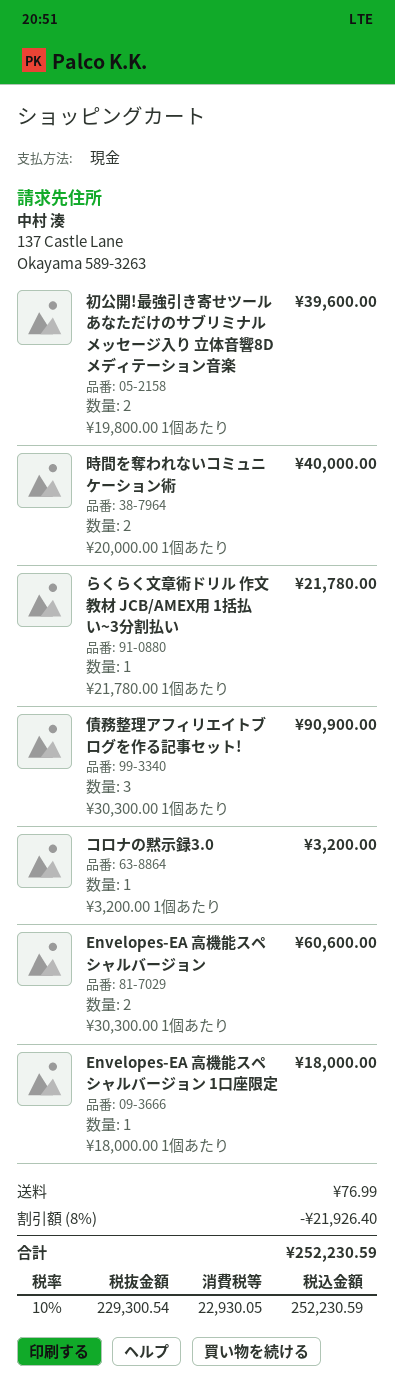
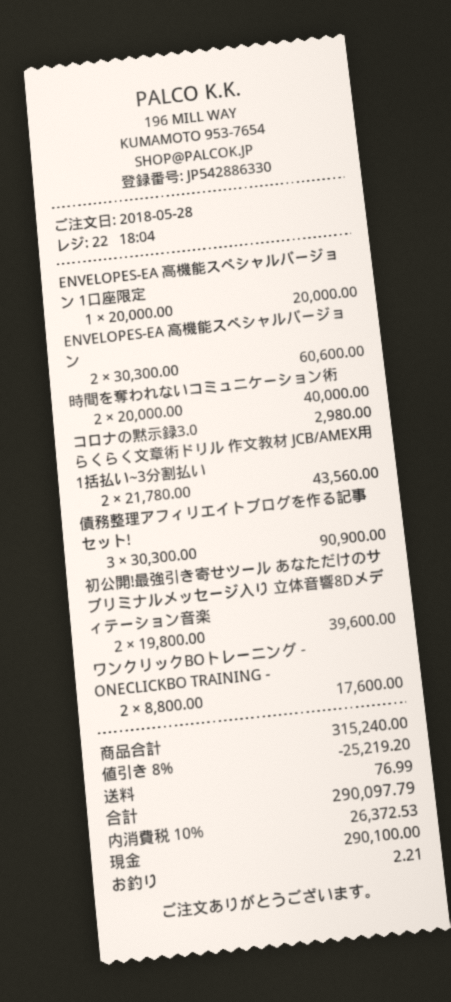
らくらく文章術ドリル 作文教材 JCB/AMEX用 1括払い~3分割払い: 1 x 21780.00 = 21780.00 -> 2 x 21780.00 = 43560.00
コロナの黙示録3.0: 1 x 3200.00 = 3200.00 -> 1 x 2980.00 = 2980.00
Envelopes-EA 高機能スペシャルバージョン 1口座限定: 1 x 18000.00 = 18000.00 -> 1 x 20000.00 = 20000.00
ワンクリックBOトレーニング - ONECLICKBO TRAINING -: none -> 2 x 8800.00 = 17600.00
discount: 8% = 21926.40 -> 8% = 25219.20
tax: 10% = 22930.05 -> 10% = 26372.53
total: 252230.59 -> 290097.79

